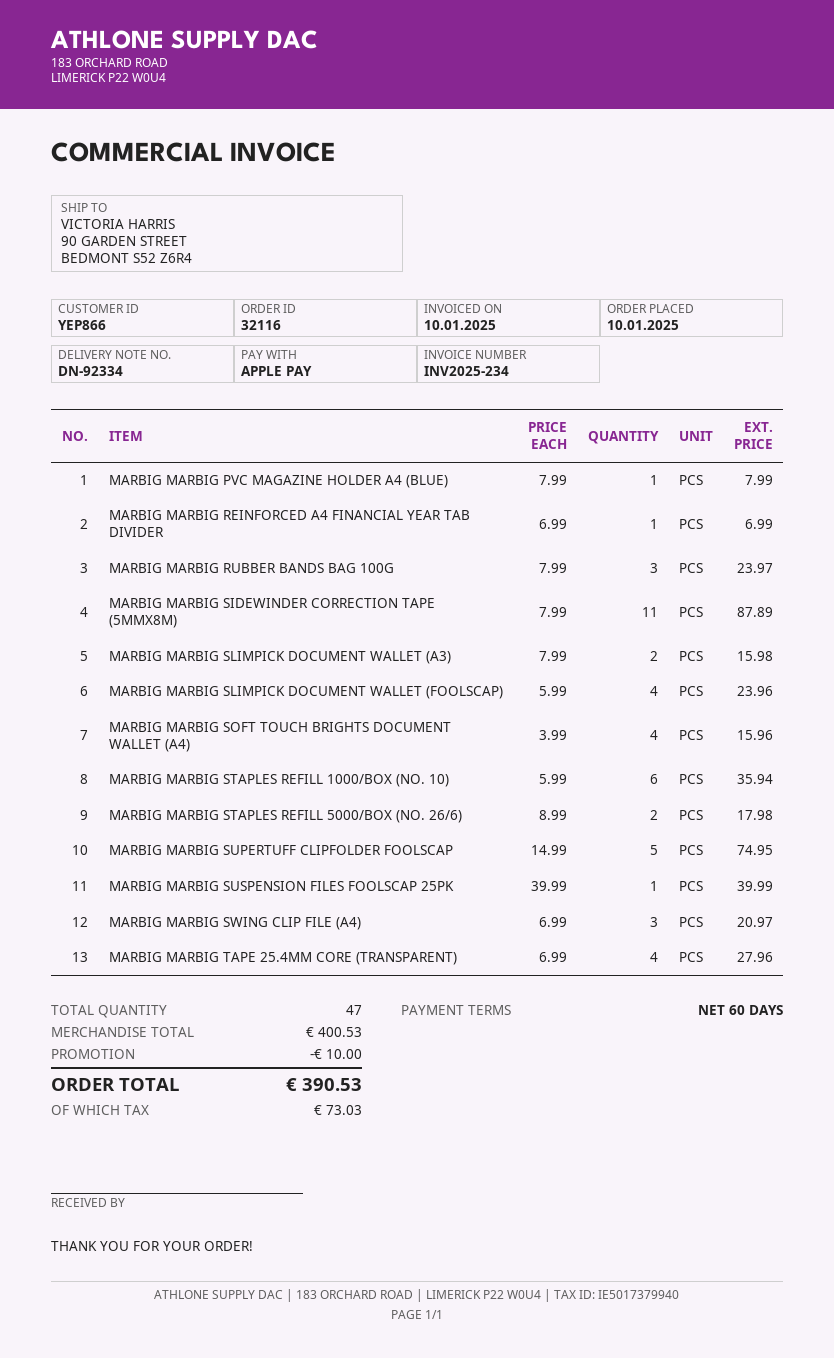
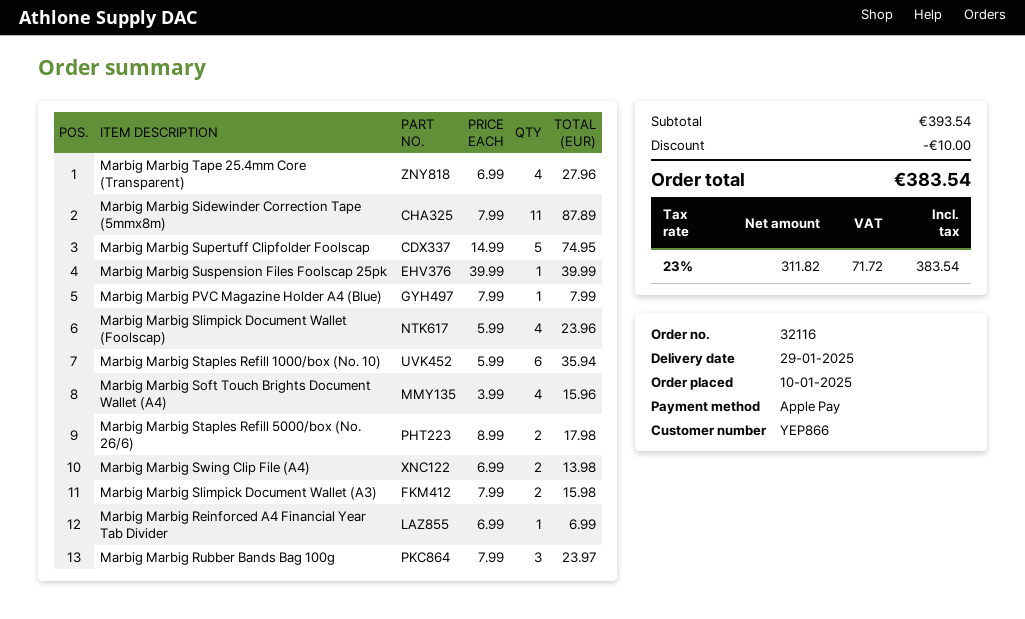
MARBIG MARBIG SWING CLIP FILE (A4): 3 x 6.99 = 20.97 -> 2 x 6.99 = 13.98
subtotal: 400.53 -> 393.54
tax: 73.03 -> 71.72
total: 390.53 -> 383.54

